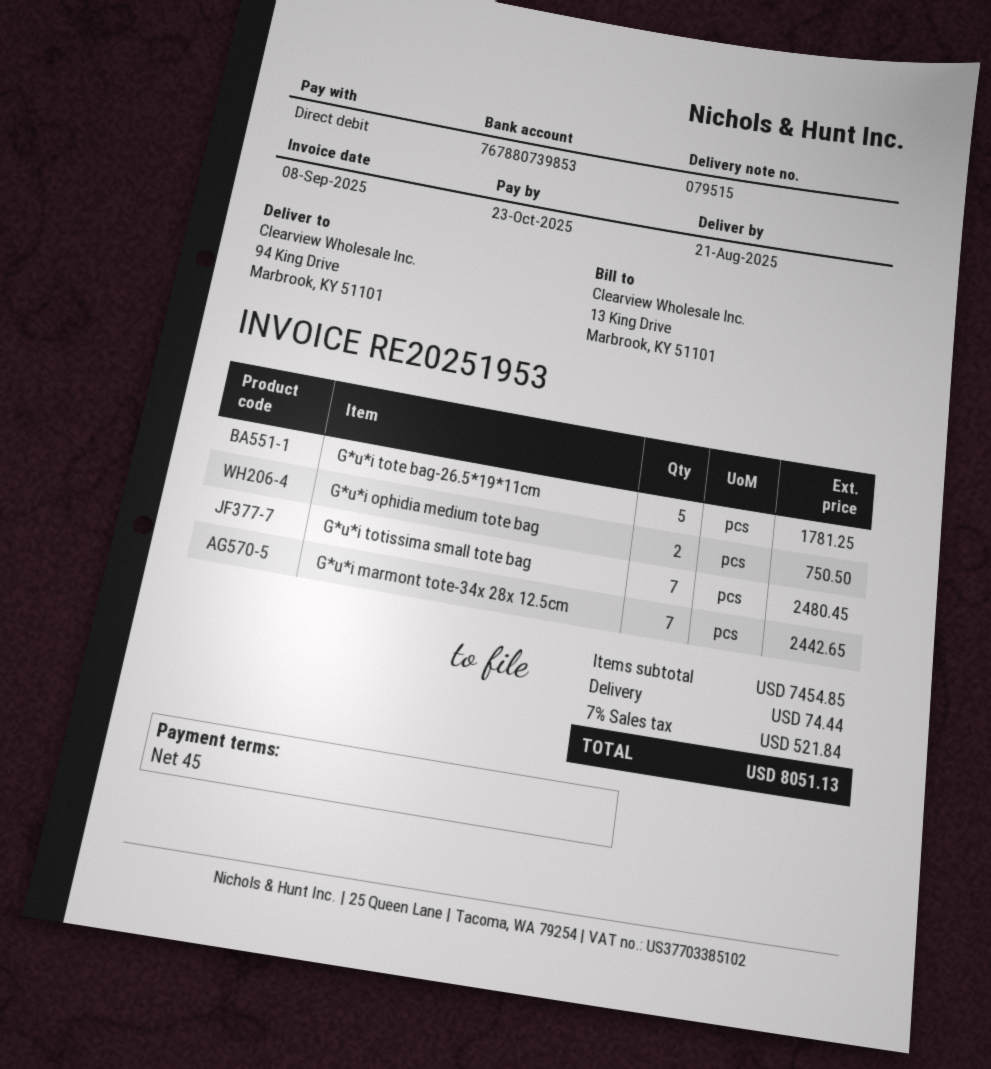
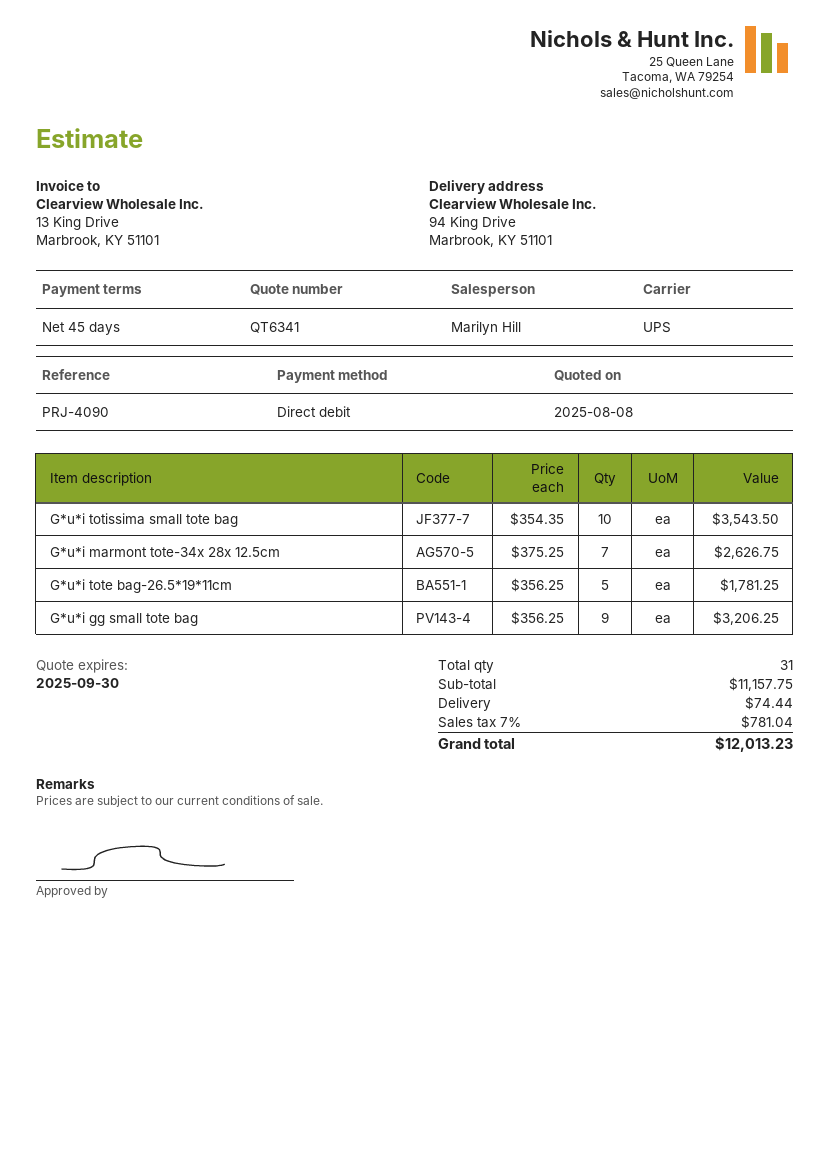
G*u*i ophidia medium tote bag: 2 for 750.50 -> none
G*u*i totissima small tote bag: 7 for 2480.45 -> 10 for 3543.50
G*u*i marmont tote-34x 28x 12.5cm: 7 for 2442.65 -> 7 for 2626.75
G*u*i gg small tote bag: none -> 9 for 3206.25
subtotal: 7454.85 -> 11157.75
tax: 7% = 521.84 -> 7% = 781.04
total: 8051.13 -> 12013.23

